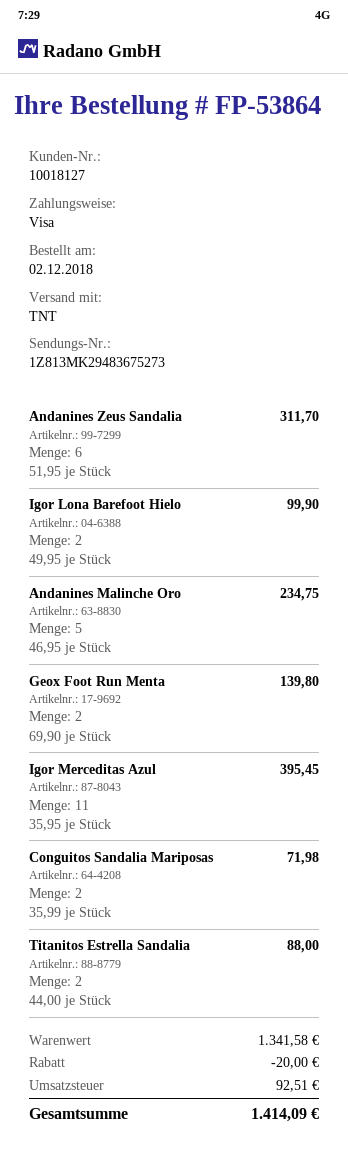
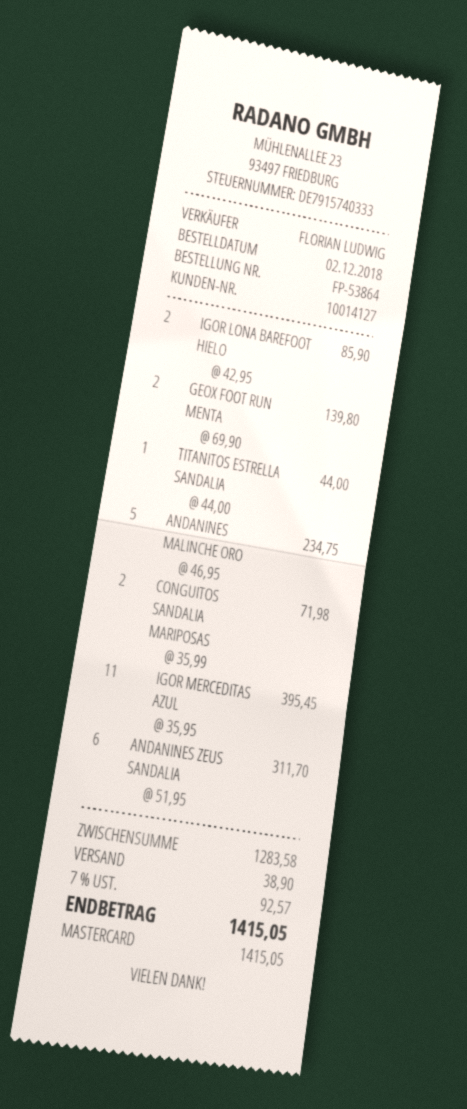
customer number: 10018127 -> 10014127
payment method: Visa -> Mastercard
Igor Lona Barefoot Hielo: 2 x 49.95 = 99.90 -> 2 x 42.95 = 85.90
Titanitos Estrella Sandalia: 2 x 44.00 = 88.00 -> 1 x 44.00 = 44.00
subtotal: 1341.58 -> 1283.58
discount: 20.00 -> none
shipping: none -> 38.90
tax: 92.51 -> 92.57
total: 1414.09 -> 1415.05

